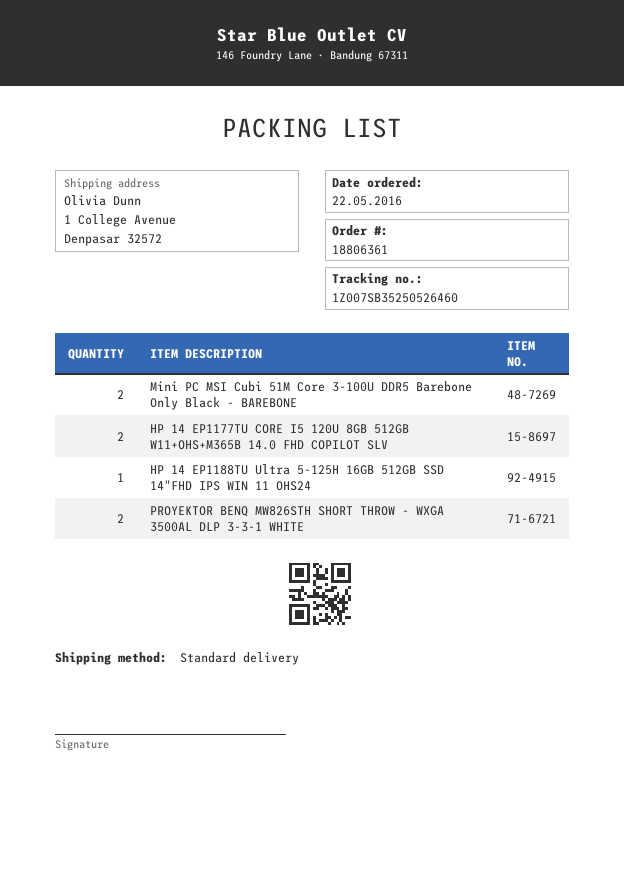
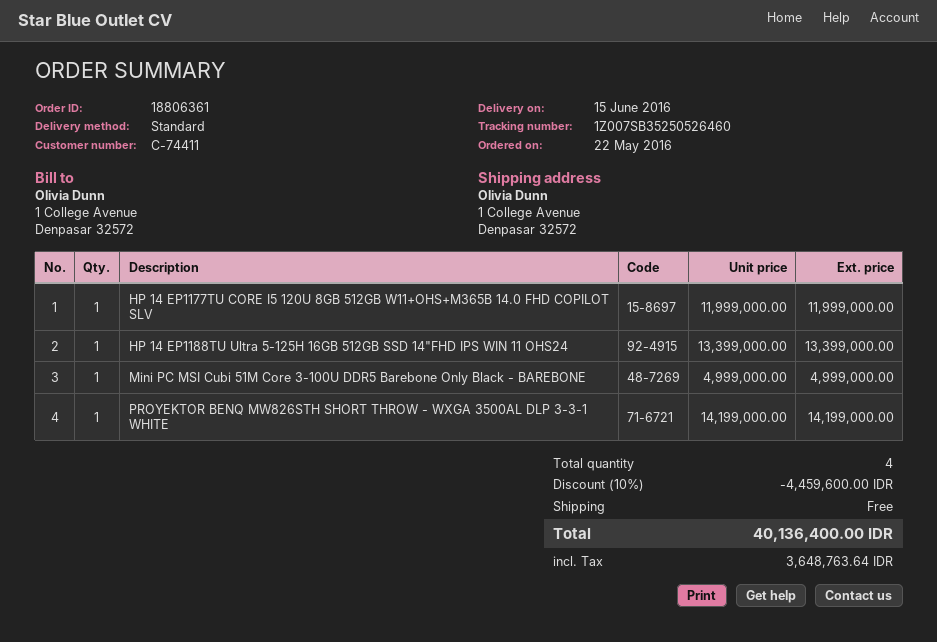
Mini PC MSI Cubi 51M Core 3-100U DDR5 Barebone Only Black - BAREBONE: 2 -> 1
HP 14 EP1177TU CORE I5 120U 8GB 512GB W11+OHS+M365B 14.0 FHD COPILOT SLV: 2 -> 1
PROYEKTOR BENQ MW826STH SHORT THROW - WXGA 3500AL DLP 3-3-1 WHITE: 2 -> 1

